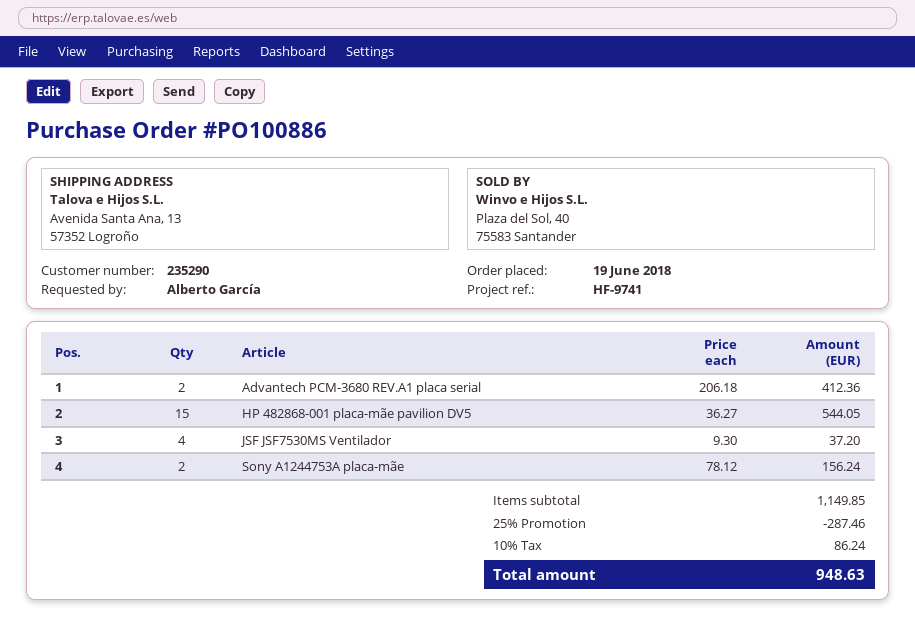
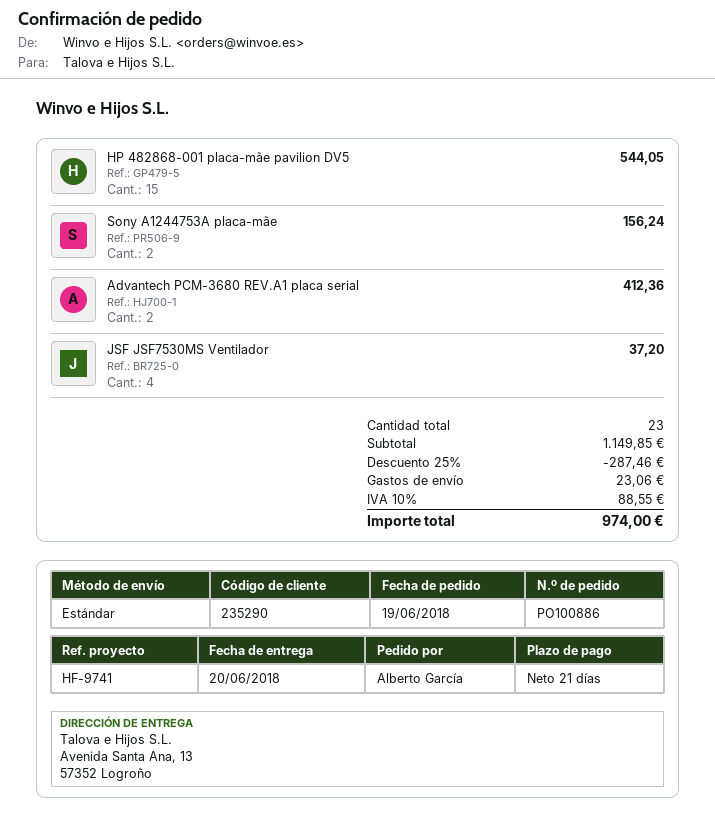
shipping: none -> 23.06
tax: 10% = 86.24 -> 10% = 88.55
total: 948.63 -> 974.00

